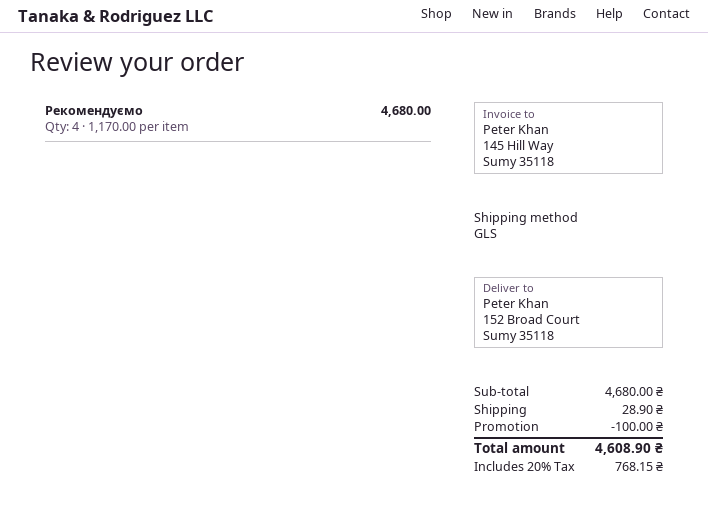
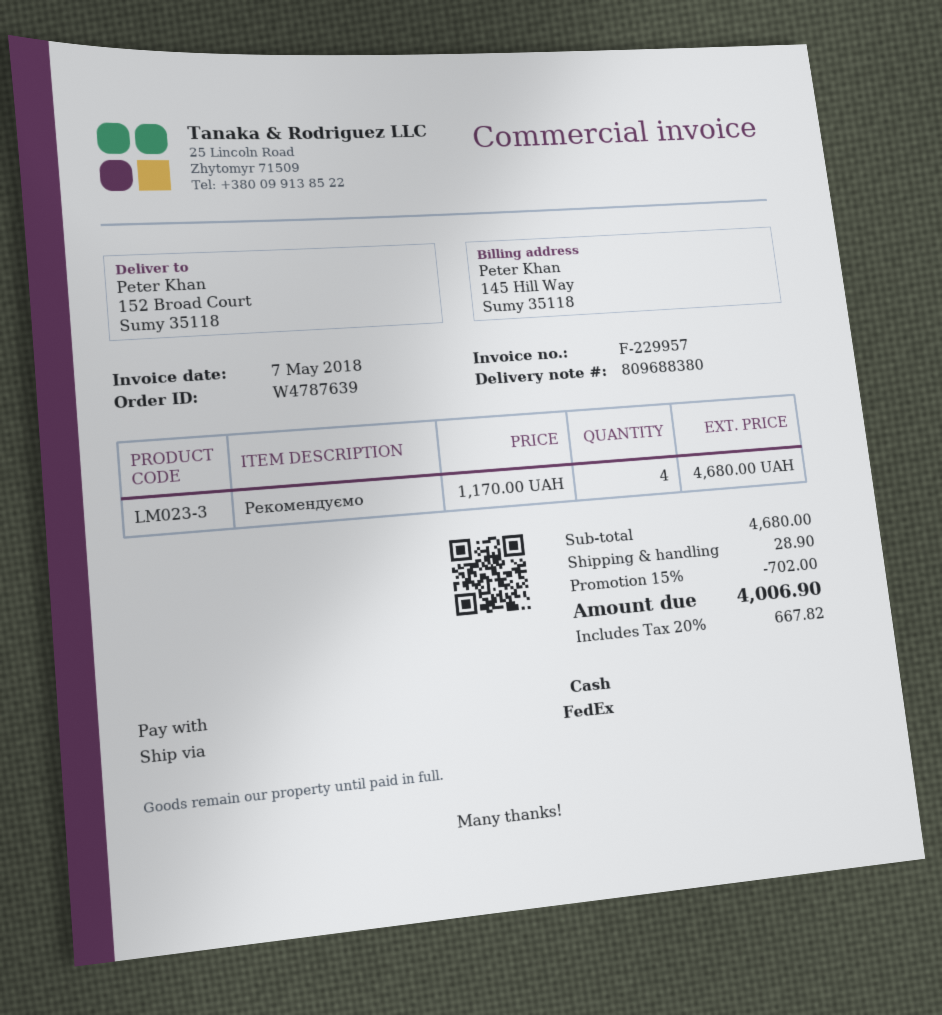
shipping method: GLS -> FedEx
discount: 100.00 -> 702.00
tax: 20% = 768.15 -> 20% = 667.82
total: 4608.90 -> 4006.90

